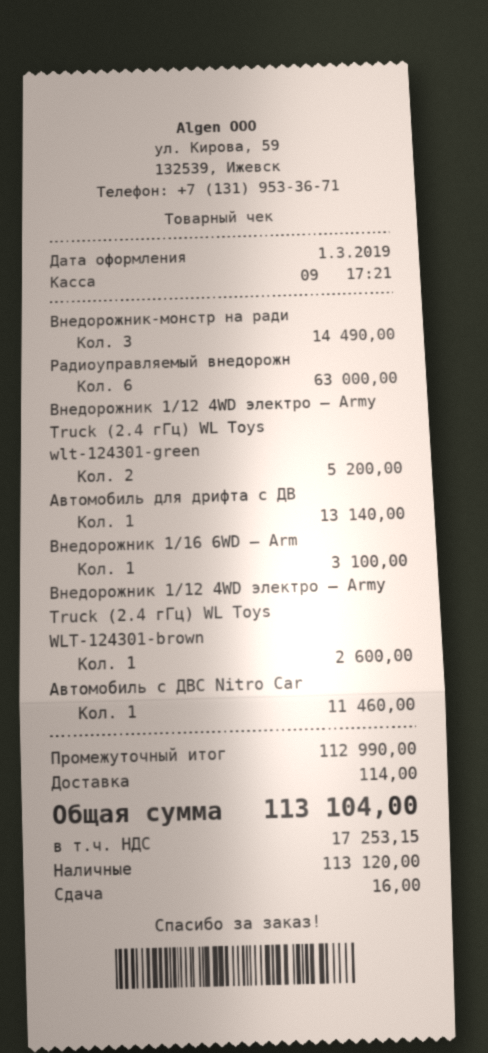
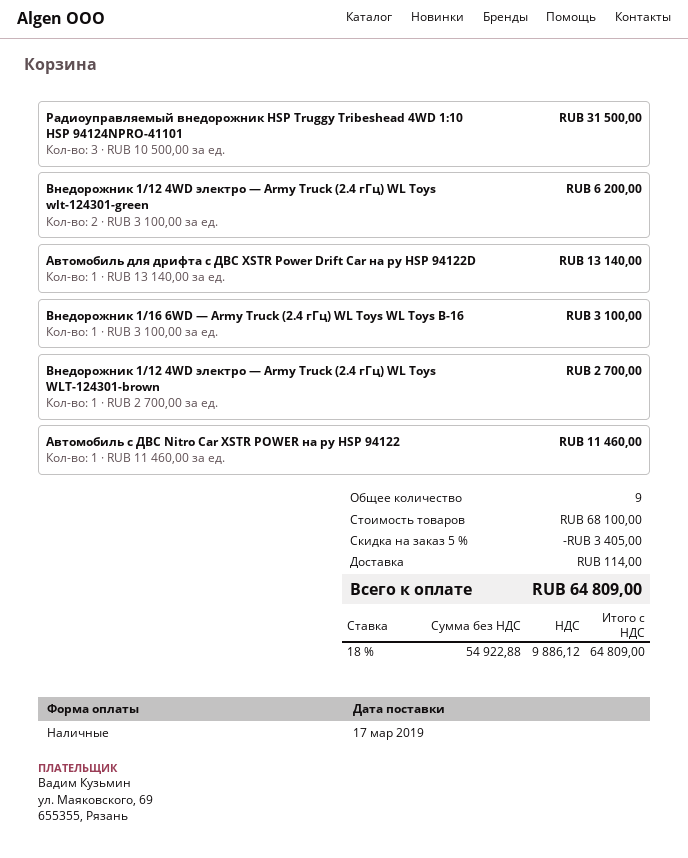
Внедорожник-монстр на ради: 3 for 14490.00 -> none
Радиоуправляемый внедорожн: 6 for 63000.00 -> 3 for 31500.00
Внедорожник 1/12 4WD электро — Army Truck (2.4 гГц) WL Toys wlt-124301-green: 2 for 5200.00 -> 2 for 6200.00
Внедорожник 1/12 4WD электро — Army Truck (2.4 гГц) WL Toys WLT-124301-brown: 1 for 2600.00 -> 1 for 2700.00
subtotal: 112990.00 -> 68100.00
discount: none -> 5% = 3405.00
tax: 17253.15 -> 9886.12
total: 113104.00 -> 64809.00

